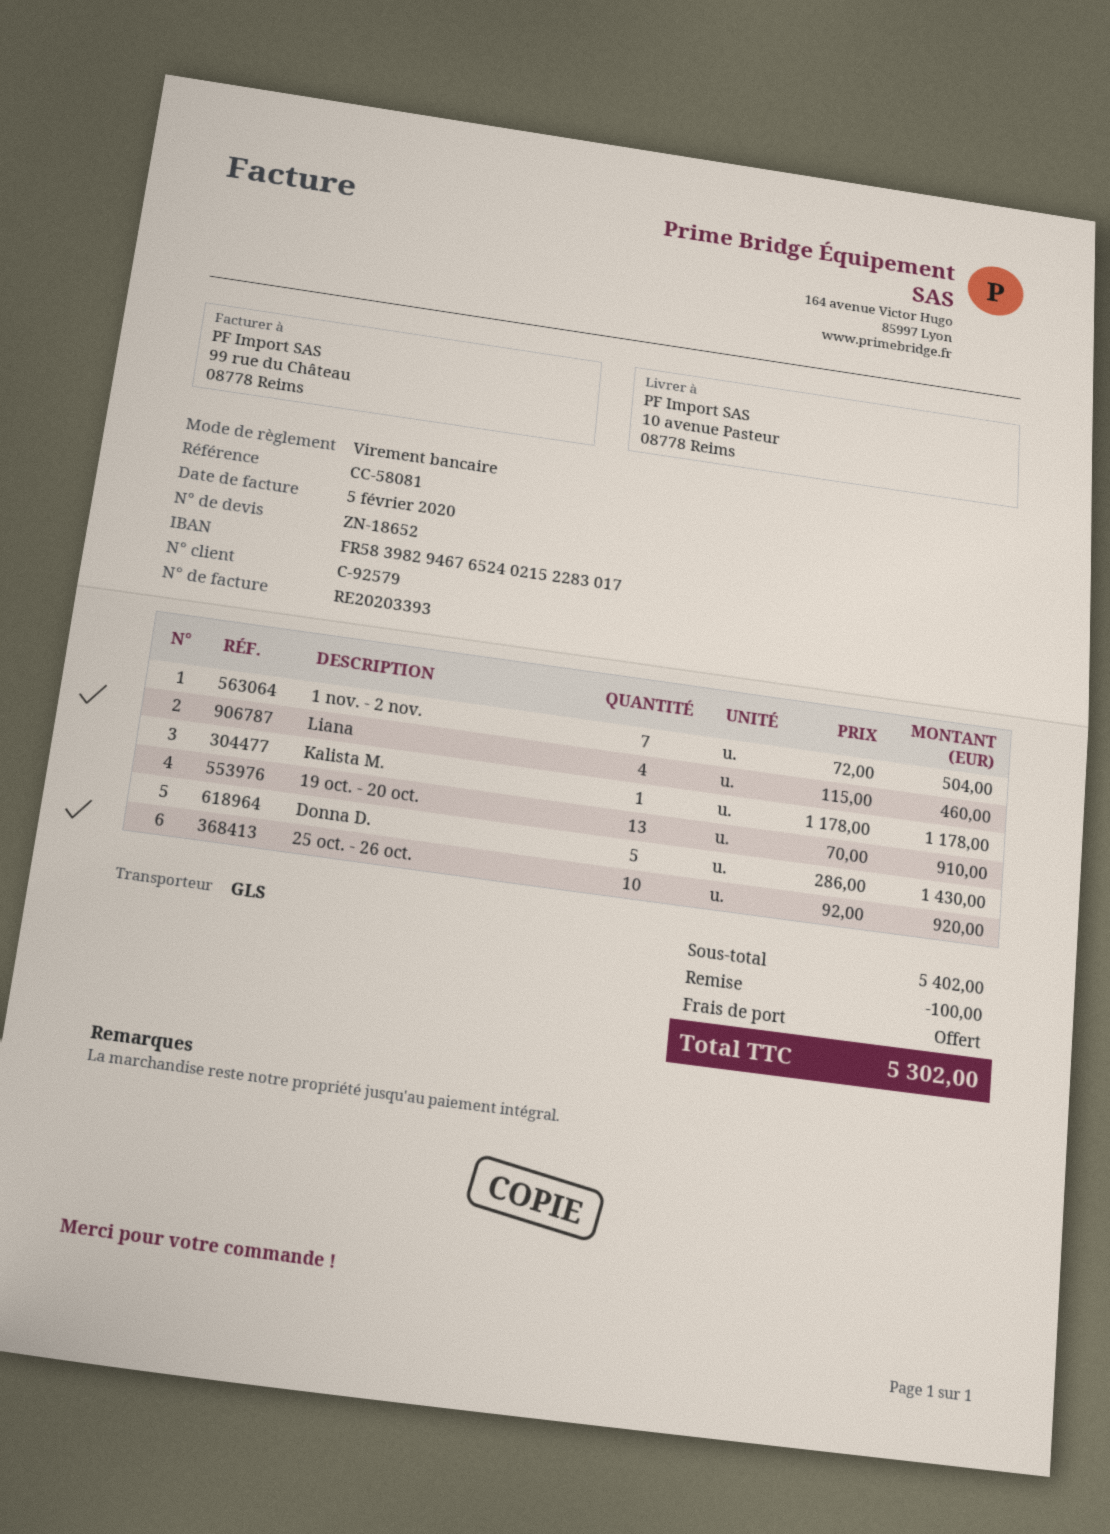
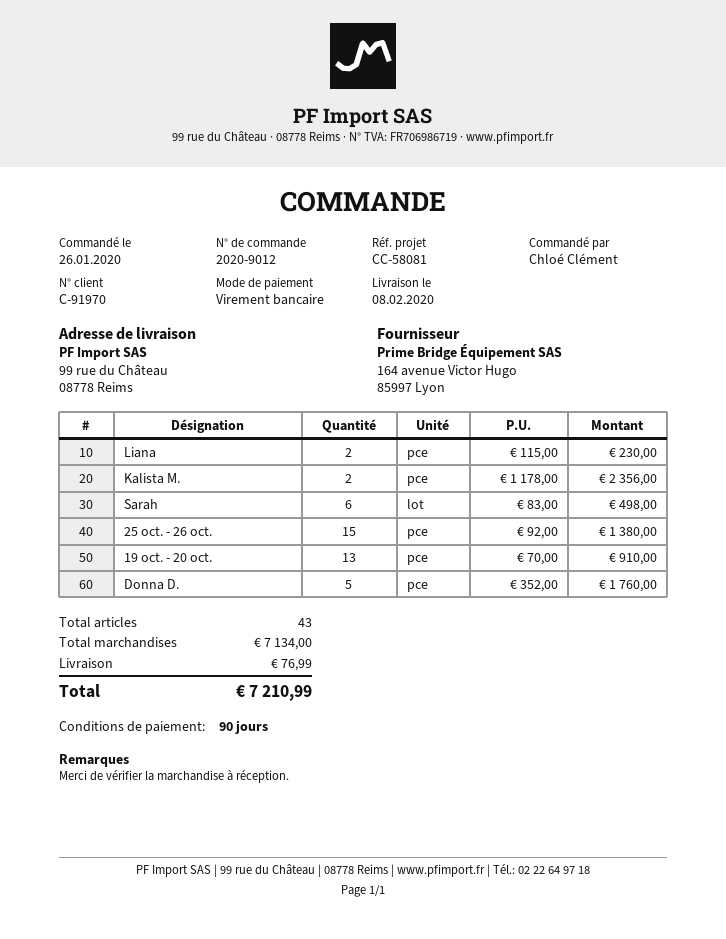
customer number: C-92579 -> C-91970
ship to: 10 avenue Pasteur, 08778 Reims -> 99 rue du Château, 08778 Reims
1 nov. - 2 nov.: 7 x 72.00 = 504.00 -> none
Liana: 4 x 115.00 = 460.00 -> 2 x 115.00 = 230.00
Kalista M.: 1 x 1178.00 = 1178.00 -> 2 x 1178.00 = 2356.00
Donna D.: 5 x 286.00 = 1430.00 -> 5 x 352.00 = 1760.00
25 oct. - 26 oct.: 10 x 92.00 = 920.00 -> 15 x 92.00 = 1380.00
Sarah: none -> 6 x 83.00 = 498.00
subtotal: 5402.00 -> 7134.00
discount: 100.00 -> none
shipping: 0.00 -> 76.99
total: 5302.00 -> 7210.99

